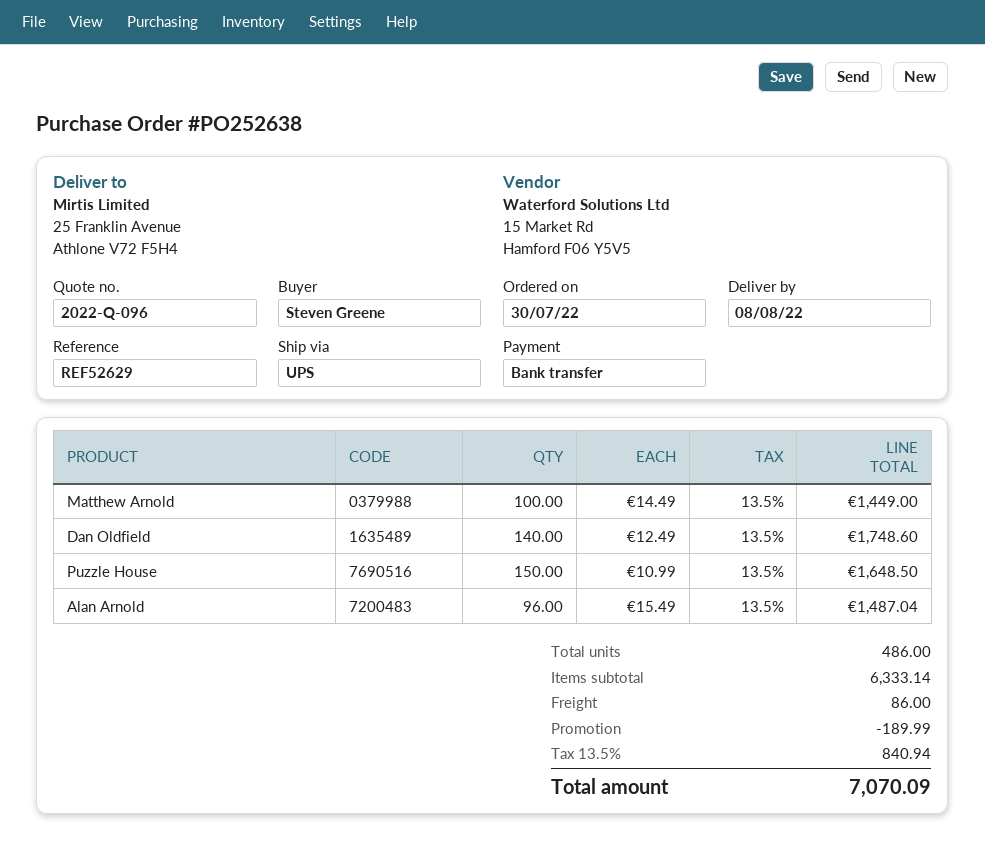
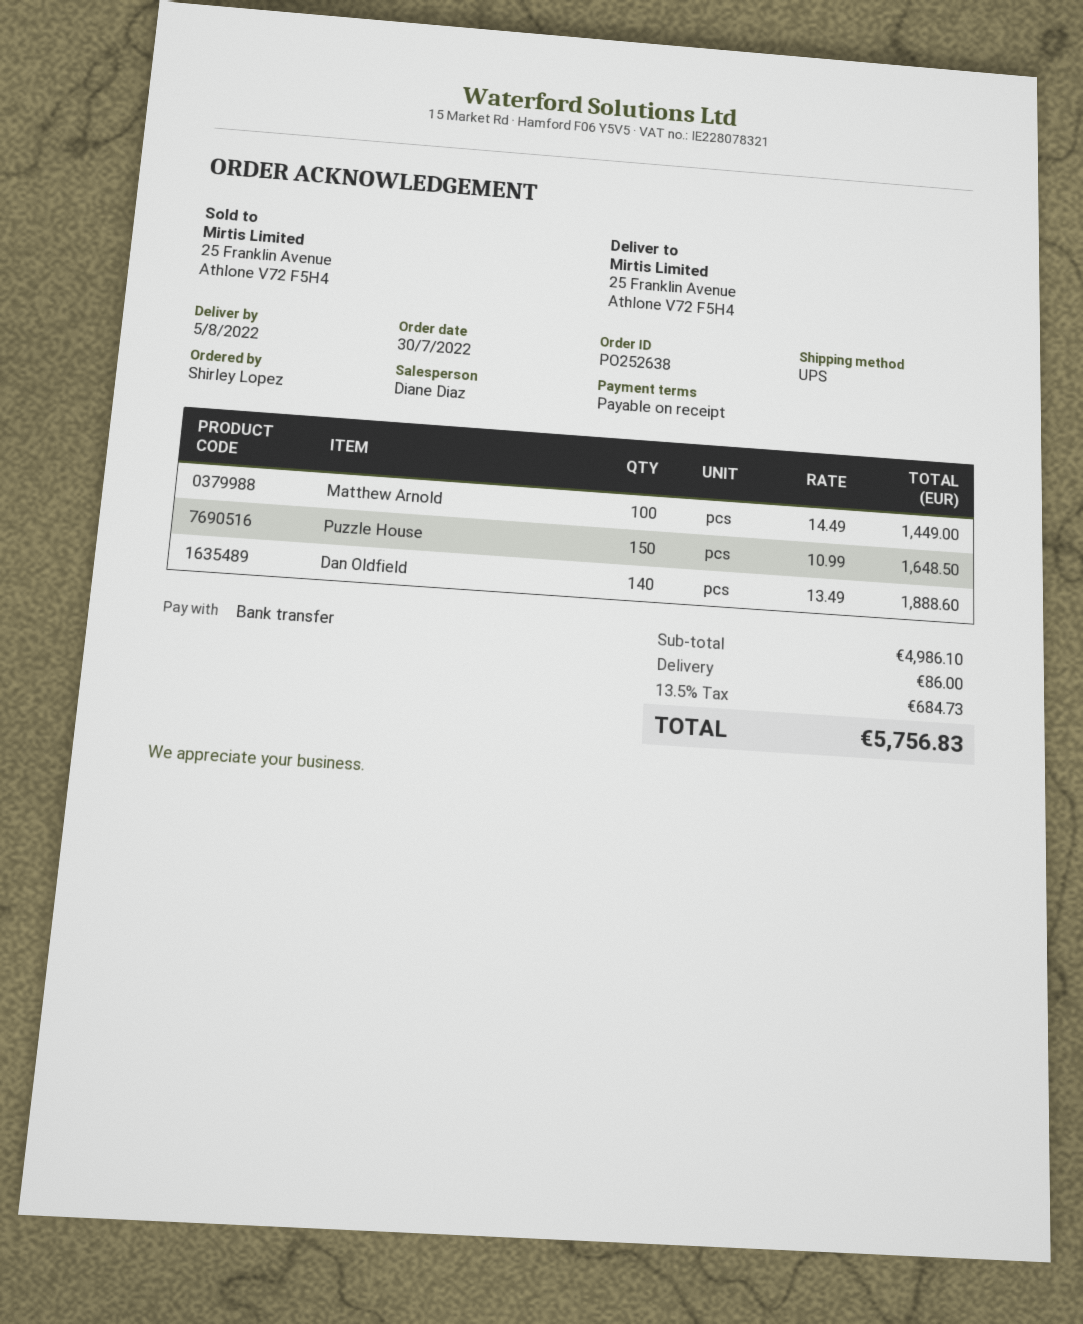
delivery date: 2022-08-08 -> 2022-08-05
ordered by: Steven Greene -> Shirley Lopez
Dan Oldfield: 140 x 12.49 = 1748.60 -> 140 x 13.49 = 1888.60
Alan Arnold: 96 x 15.49 = 1487.04 -> none
subtotal: 6333.14 -> 4986.10
discount: 189.99 -> none
tax: 13.5% = 840.94 -> 13.5% = 684.73
total: 7070.09 -> 5756.83

